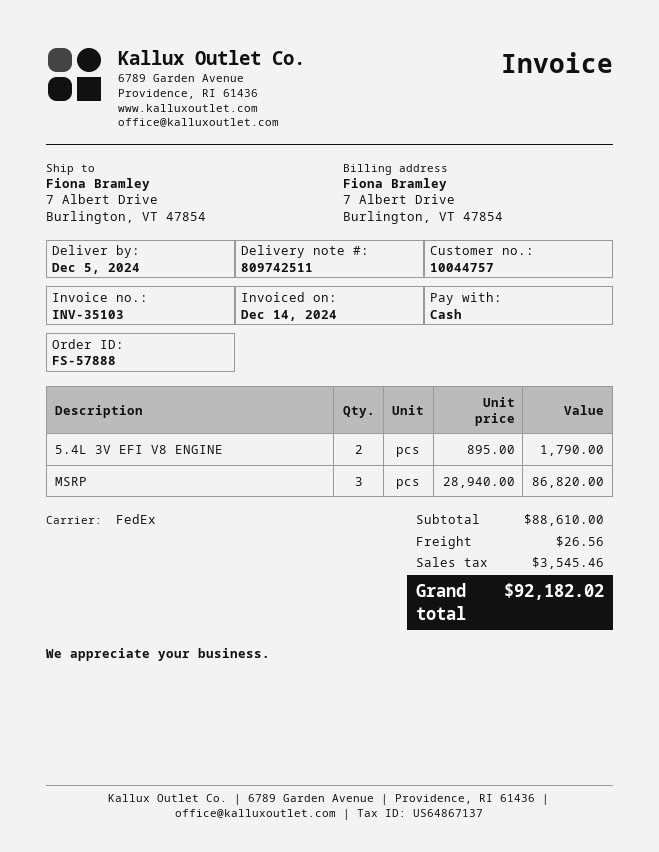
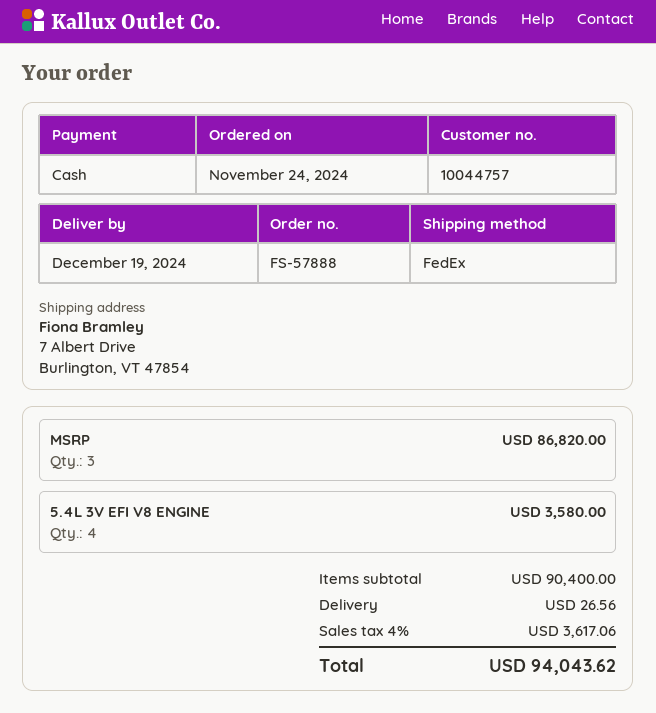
delivery date: 2024-12-05 -> 2024-12-19
5.4L 3V EFI V8 ENGINE: 2 for 1790.00 -> 4 for 3580.00
subtotal: 88610.00 -> 90400.00
tax: 3545.46 -> 3617.06
total: 92182.02 -> 94043.62

